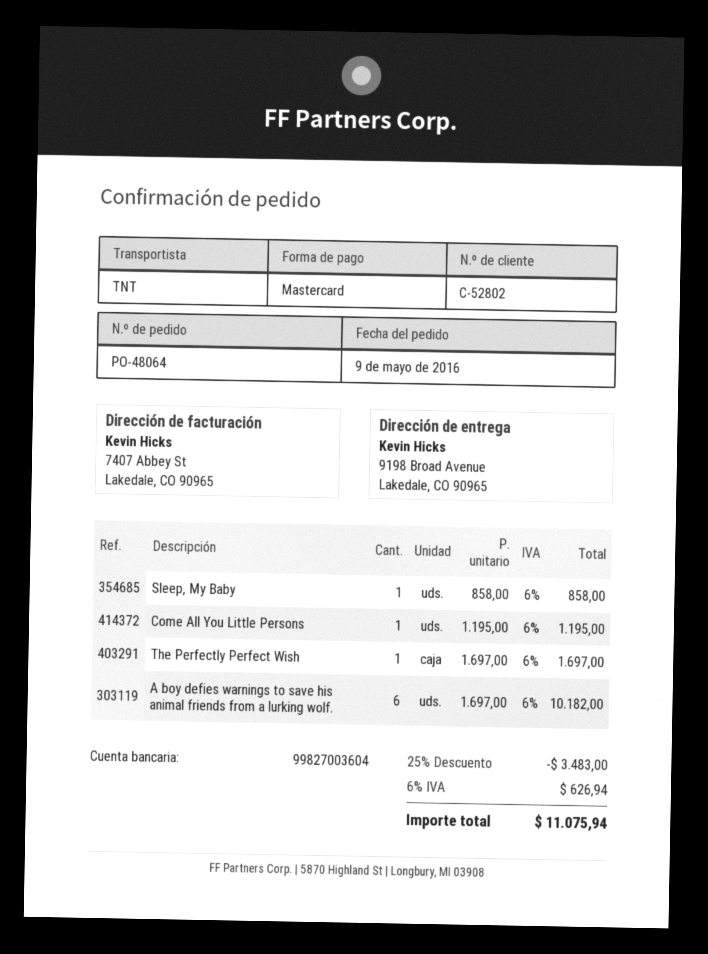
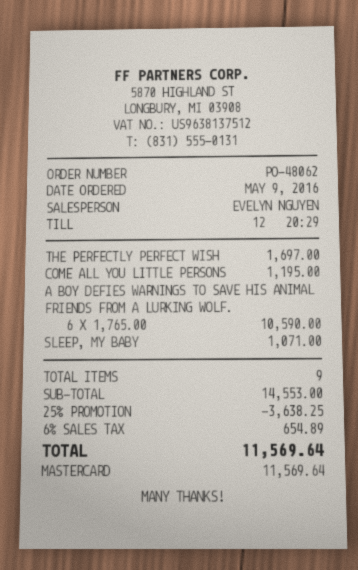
order number: PO-48064 -> PO-48062
Sleep, My Baby: 1 x 858.00 = 858.00 -> 1 x 1071.00 = 1071.00
A boy defies warnings to save his animal friends from a lurking wolf.: 6 x 1697.00 = 10182.00 -> 6 x 1765.00 = 10590.00
discount: 25% = 3483.00 -> 25% = 3638.25
tax: 6% = 626.94 -> 6% = 654.89
total: 11075.94 -> 11569.64

